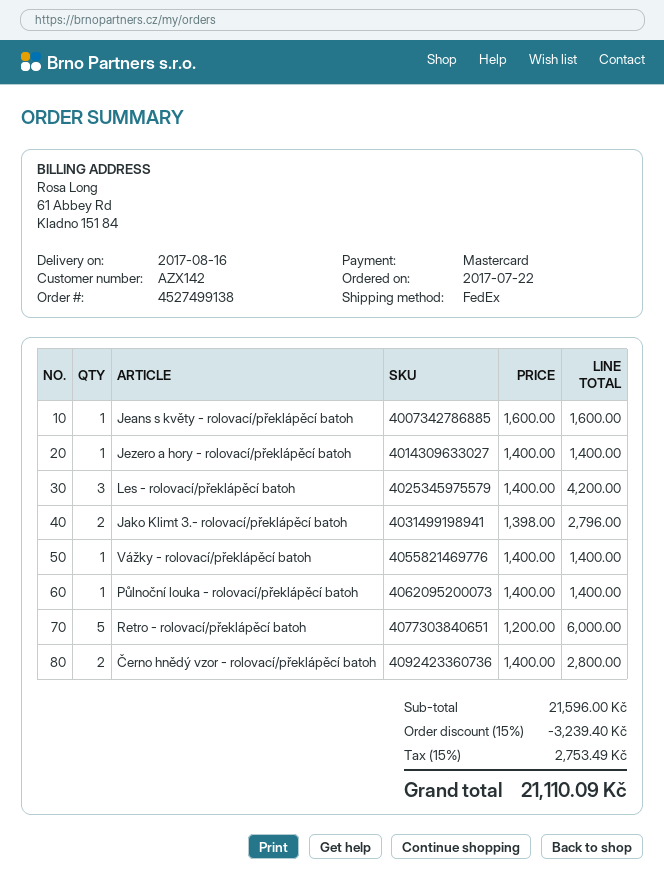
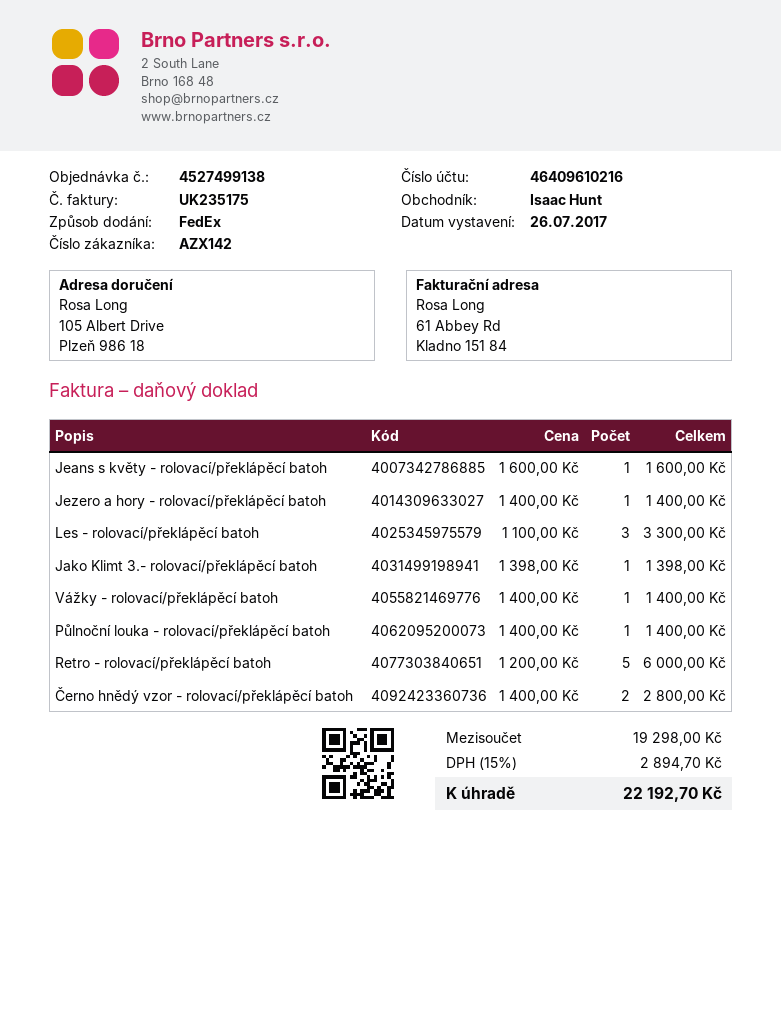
Les - rolovací/překlápěcí batoh: 3 x 1400.00 = 4200.00 -> 3 x 1100.00 = 3300.00
Jako Klimt 3.- rolovací/překlápěcí batoh: 2 x 1398.00 = 2796.00 -> 1 x 1398.00 = 1398.00
subtotal: 21596.00 -> 19298.00
discount: 15% = 3239.40 -> none
tax: 15% = 2753.49 -> 15% = 2894.70
total: 21110.09 -> 22192.70

